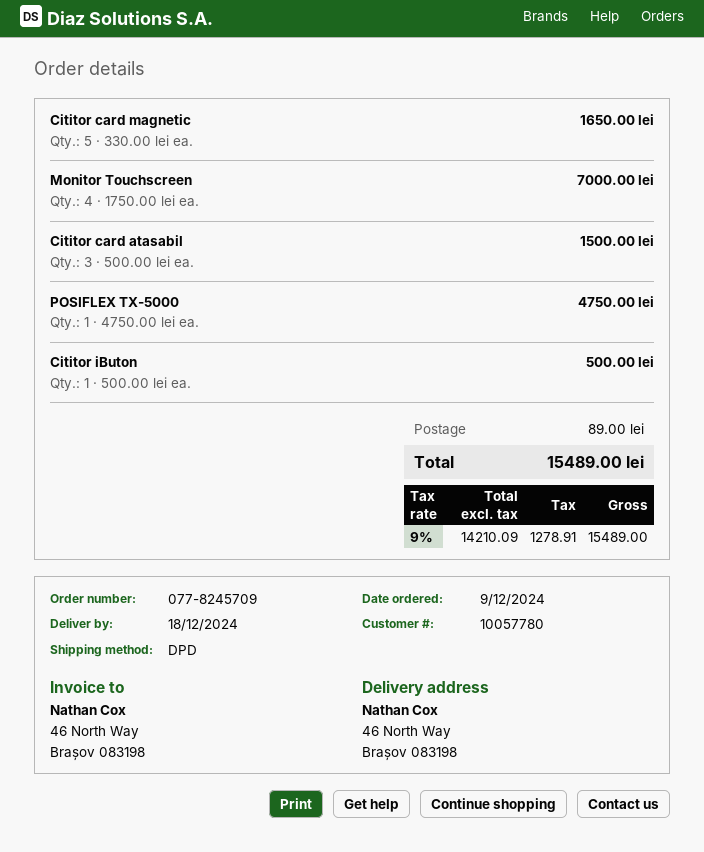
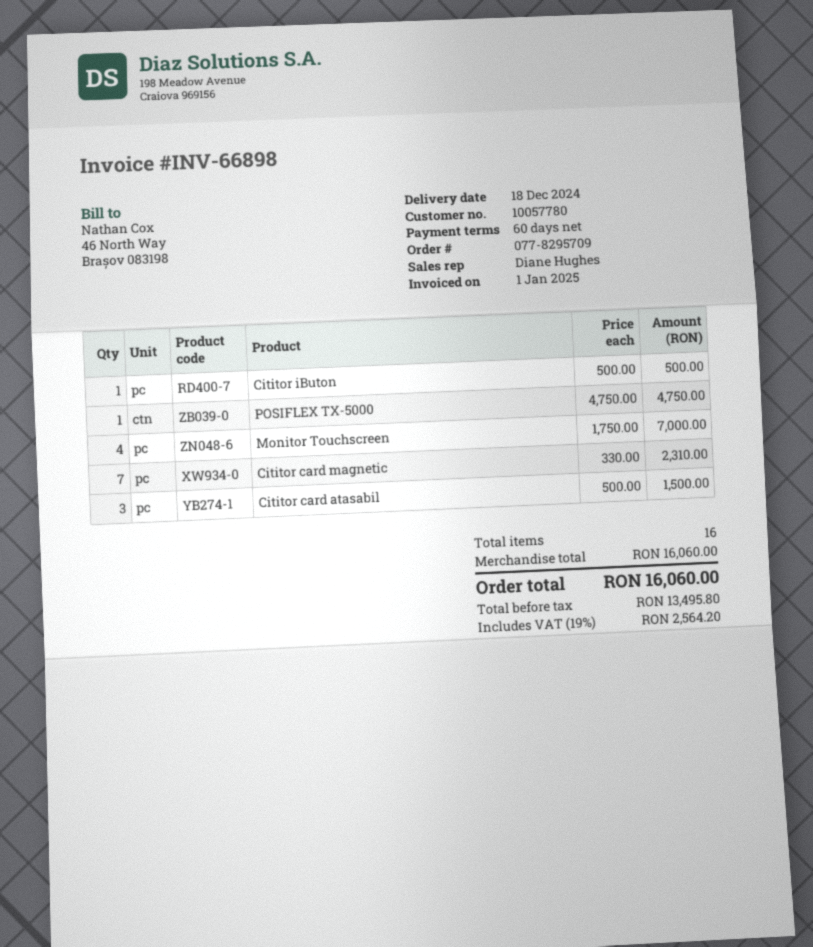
order number: 077-8245709 -> 077-8295709
Cititor card magnetic: 5 x 330.00 = 1650.00 -> 7 x 330.00 = 2310.00
shipping: 89.00 -> none
net: 14210.09 -> 13495.80
tax: 9% = 1278.91 -> 19% = 2564.20
total: 15489.00 -> 16060.00

